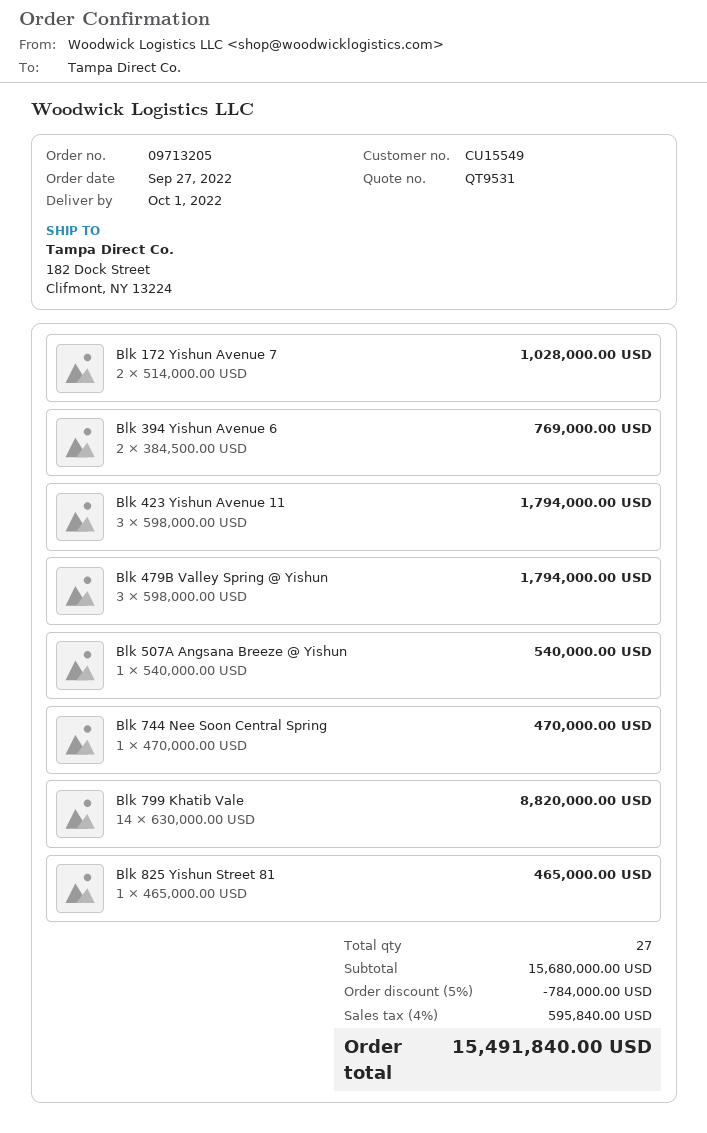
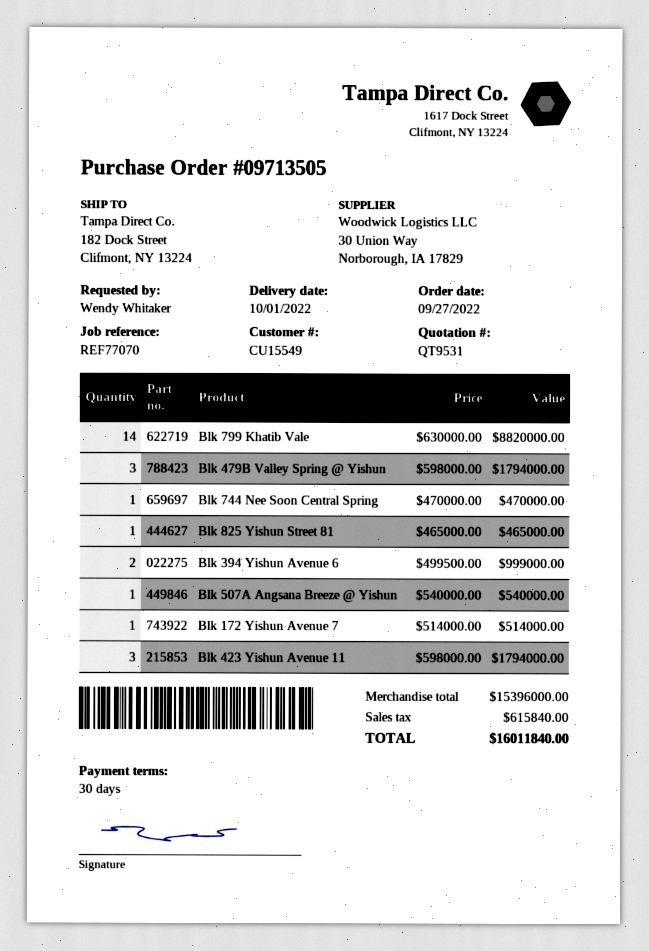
order number: 09713205 -> 09713505
Blk 172 Yishun Avenue 7: 2 x 514000.00 = 1028000.00 -> 1 x 514000.00 = 514000.00
Blk 394 Yishun Avenue 6: 2 x 384500.00 = 769000.00 -> 2 x 499500.00 = 999000.00
subtotal: 15680000.00 -> 15396000.00
discount: 5% = 784000.00 -> none
tax: 595840.00 -> 615840.00
total: 15491840.00 -> 16011840.00

